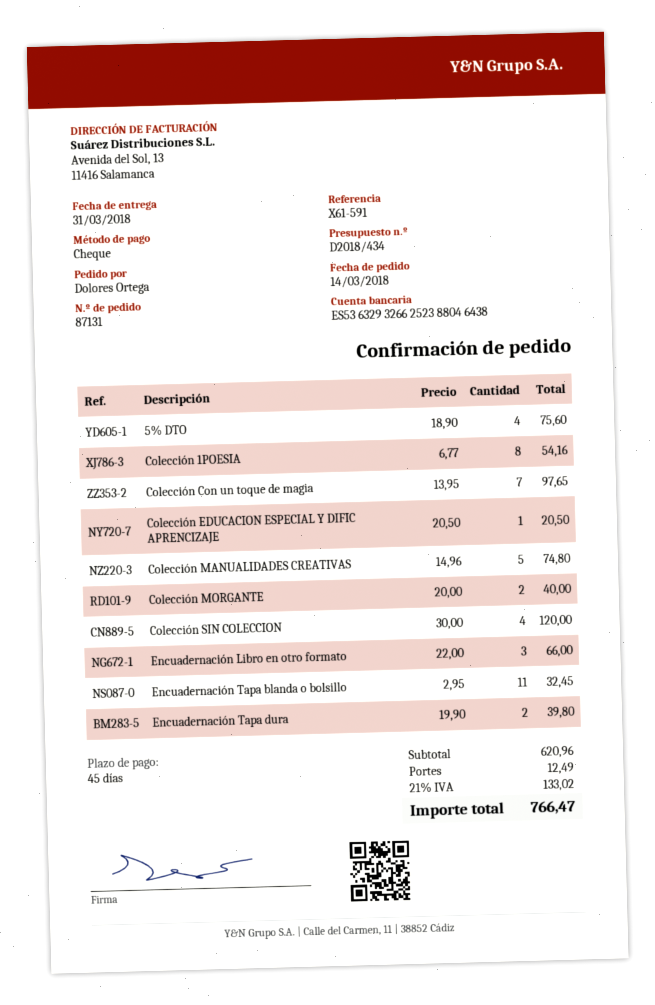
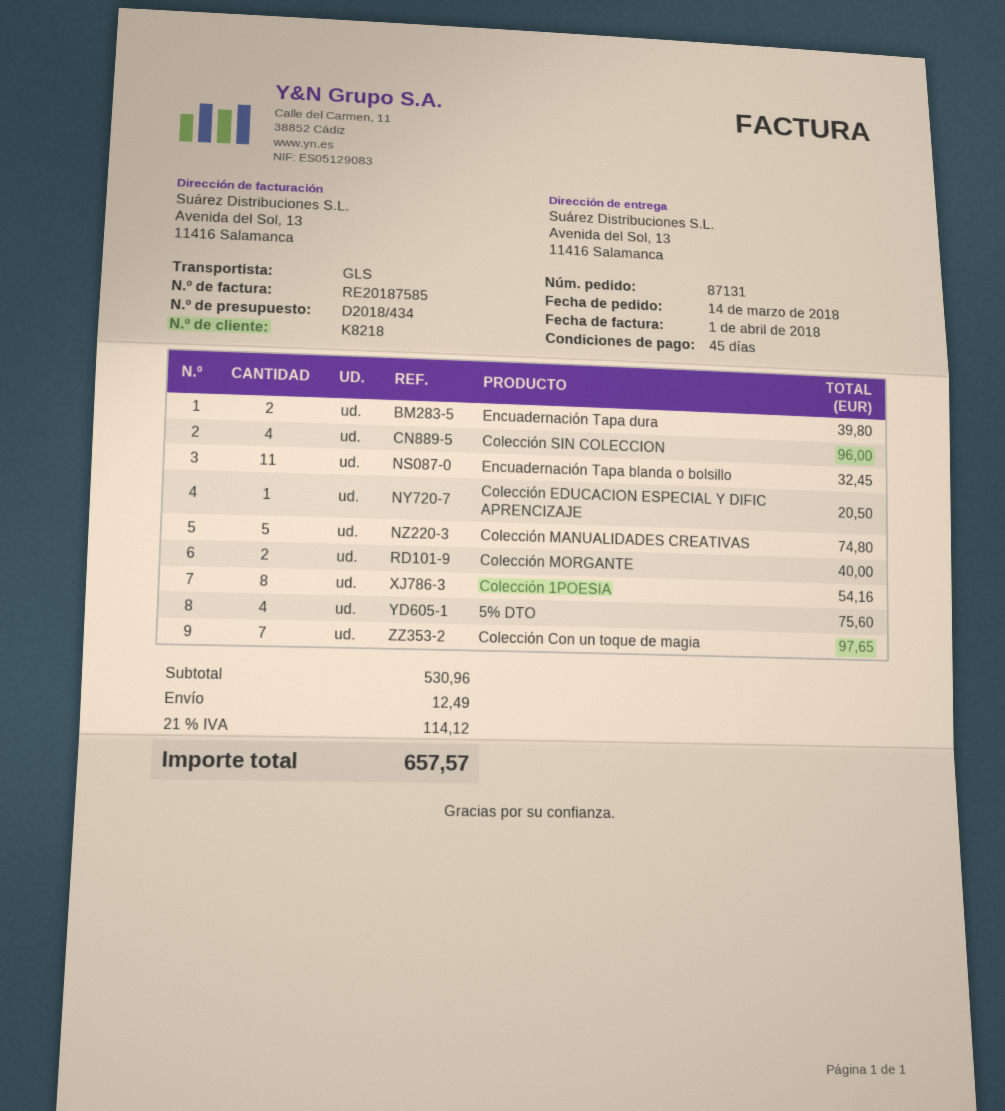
Colección SIN COLECCION: 4 for 120.00 -> 4 for 96.00
Encuadernación Libro en otro formato: 3 for 66.00 -> none
subtotal: 620.96 -> 530.96
tax: 21% = 133.02 -> 21% = 114.12
total: 766.47 -> 657.57

